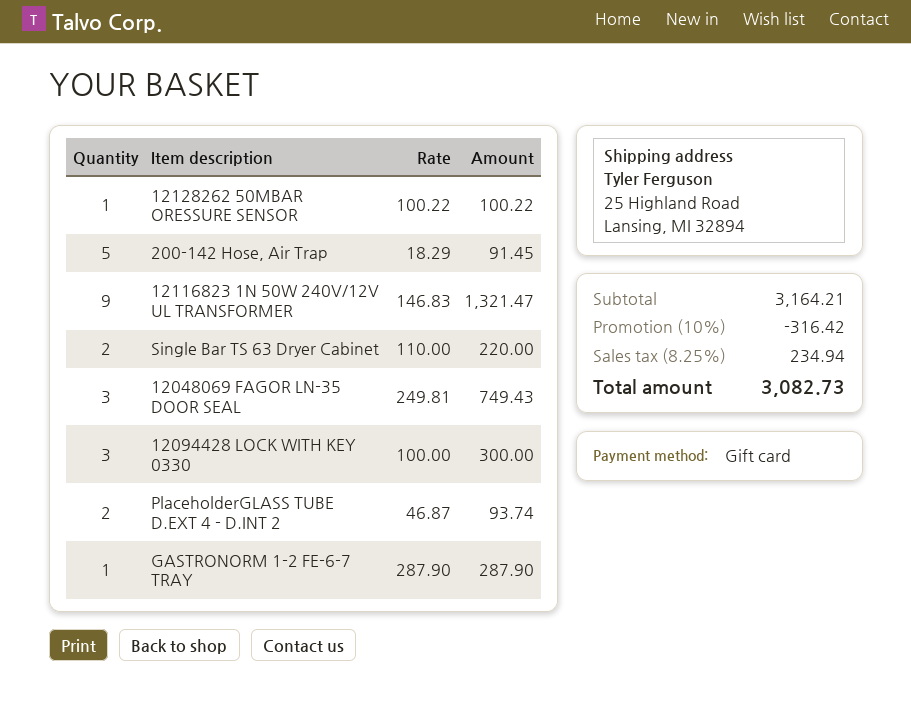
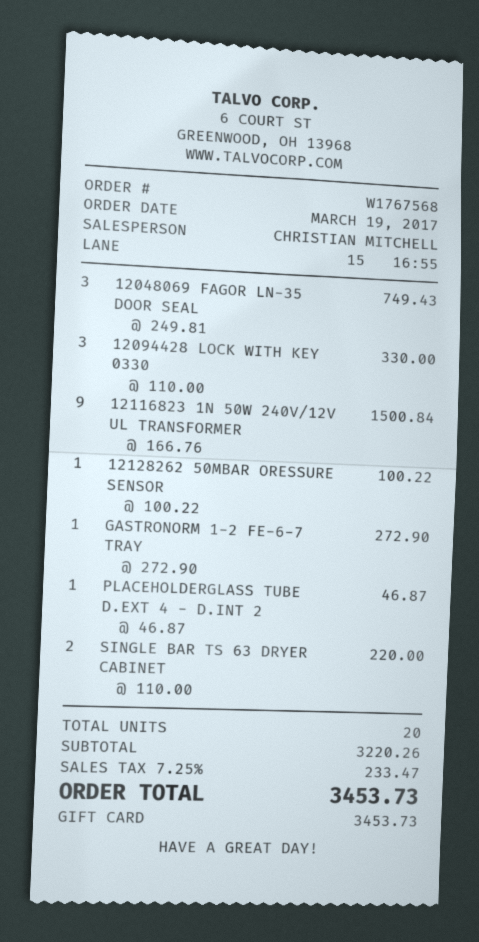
200-142 Hose, Air Trap: 5 x 18.29 = 91.45 -> none
12116823 1N 50W 240V/12V UL TRANSFORMER: 9 x 146.83 = 1321.47 -> 9 x 166.76 = 1500.84
12094428 LOCK WITH KEY 0330: 3 x 100.00 = 300.00 -> 3 x 110.00 = 330.00
PlaceholderGLASS TUBE D.EXT 4 - D.INT 2: 2 x 46.87 = 93.74 -> 1 x 46.87 = 46.87
GASTRONORM 1-2 FE-6-7 TRAY: 1 x 287.90 = 287.90 -> 1 x 272.90 = 272.90
subtotal: 3164.21 -> 3220.26
discount: 10% = 316.42 -> none
tax: 8.25% = 234.94 -> 7.25% = 233.47
total: 3082.73 -> 3453.73

